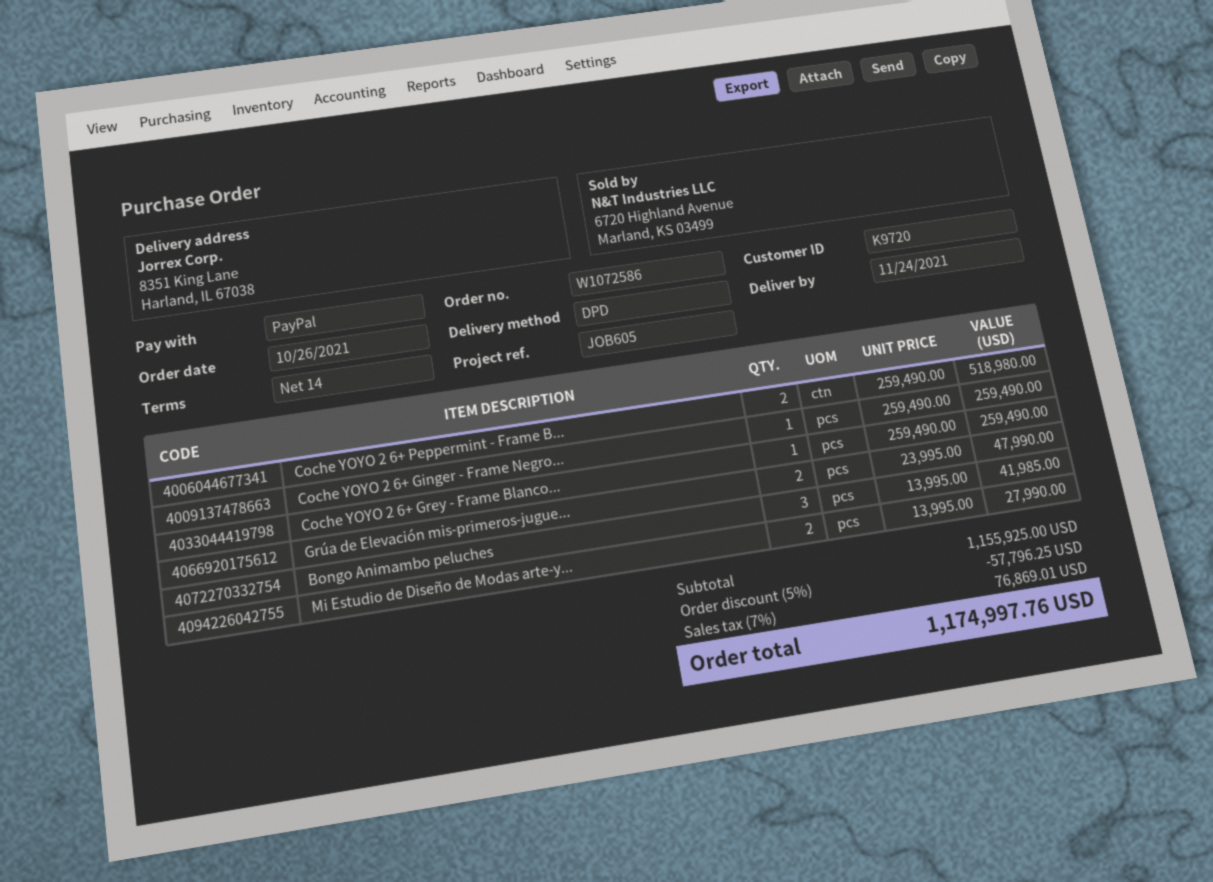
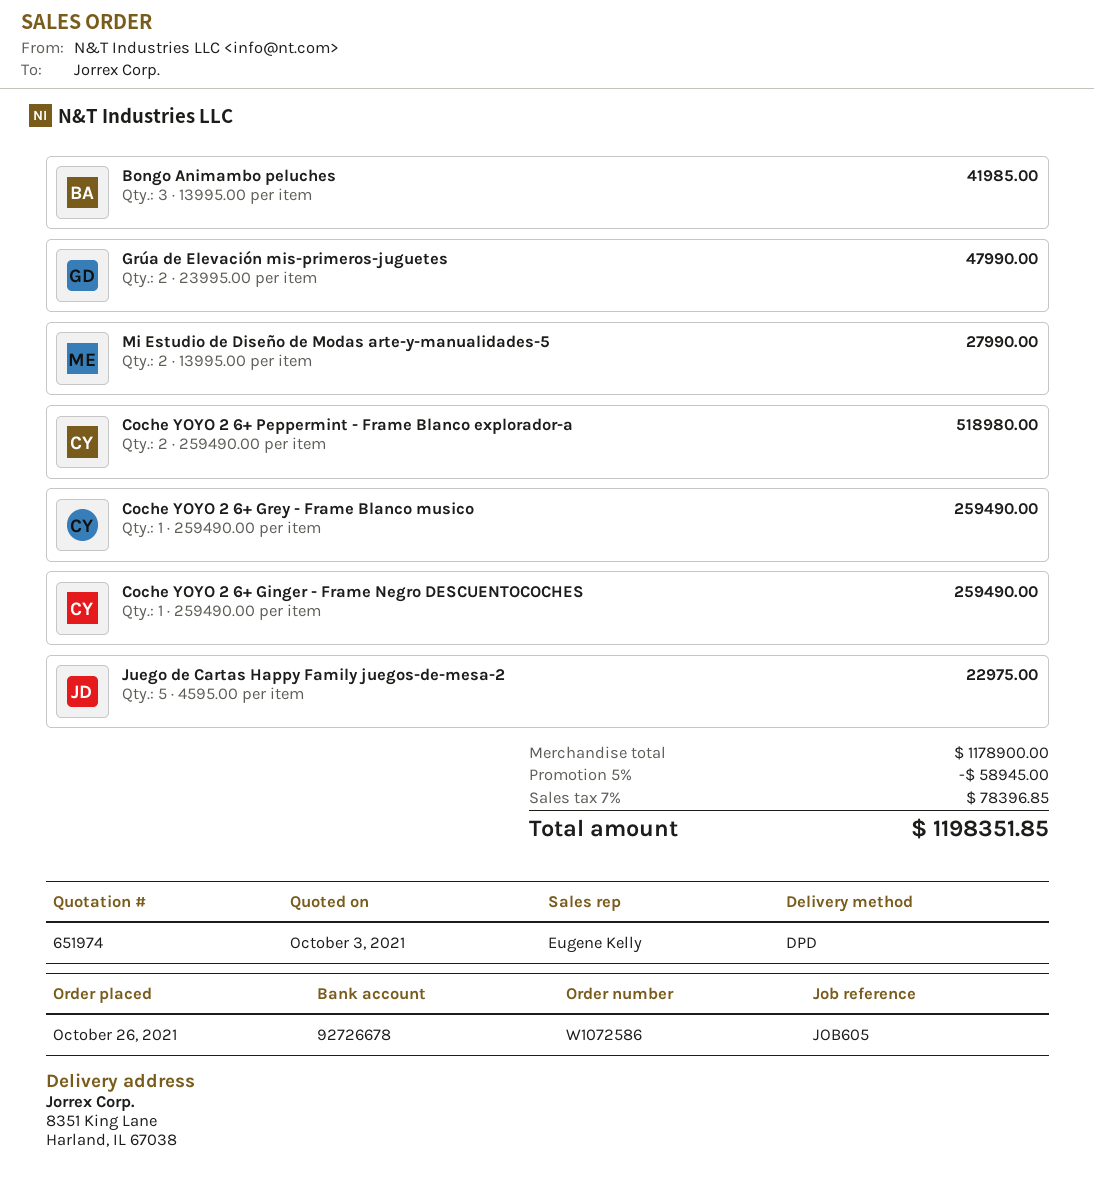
Juego de Cartas Happy Family juegos-de-mesa-2: none -> 5 x 4595.00 = 22975.00
subtotal: 1155925.00 -> 1178900.00
discount: 5% = 57796.25 -> 5% = 58945.00
tax: 7% = 76869.01 -> 7% = 78396.85
total: 1174997.76 -> 1198351.85

